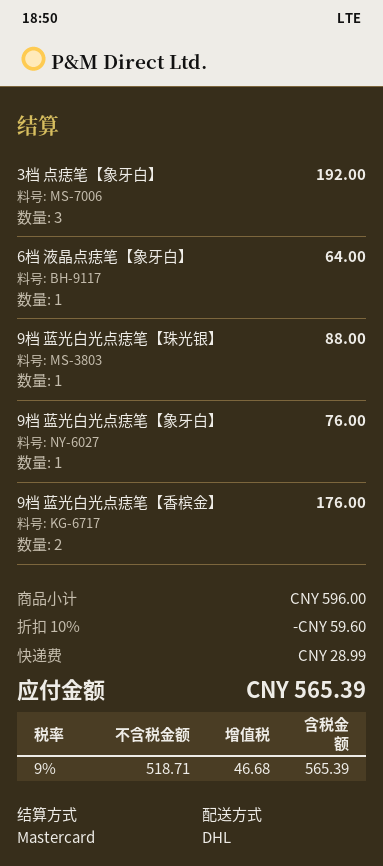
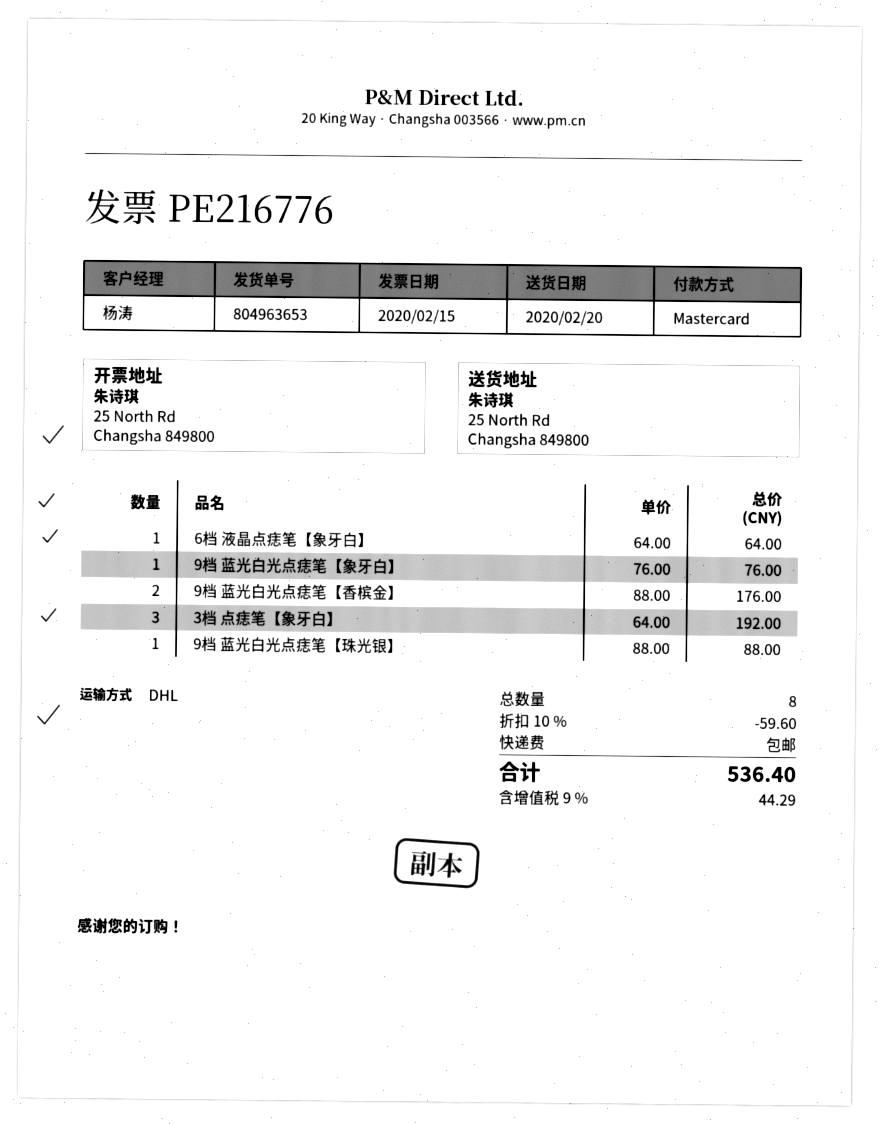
shipping: 28.99 -> 0.00
tax: 9% = 46.68 -> 9% = 44.29
total: 565.39 -> 536.40

